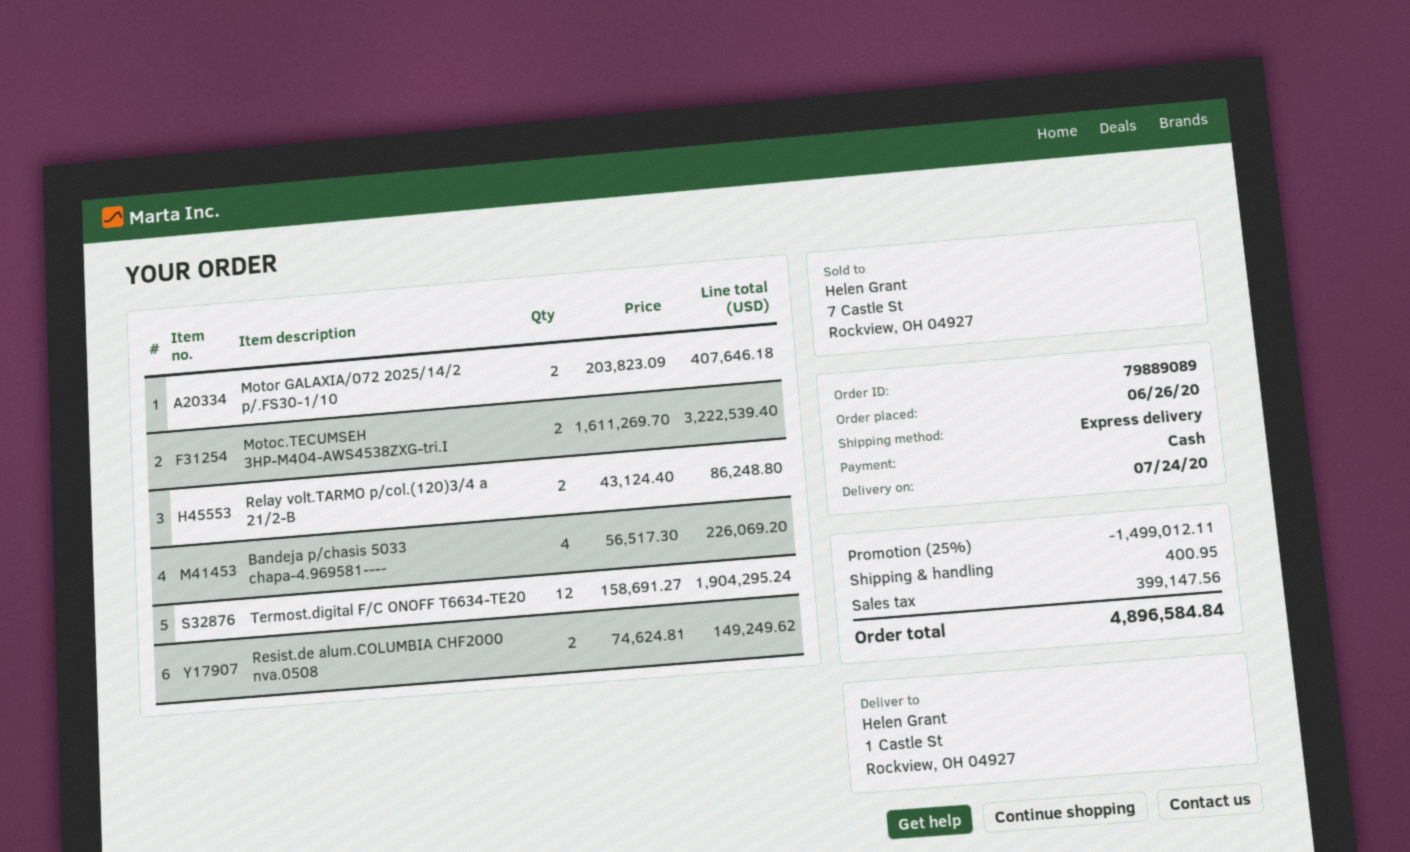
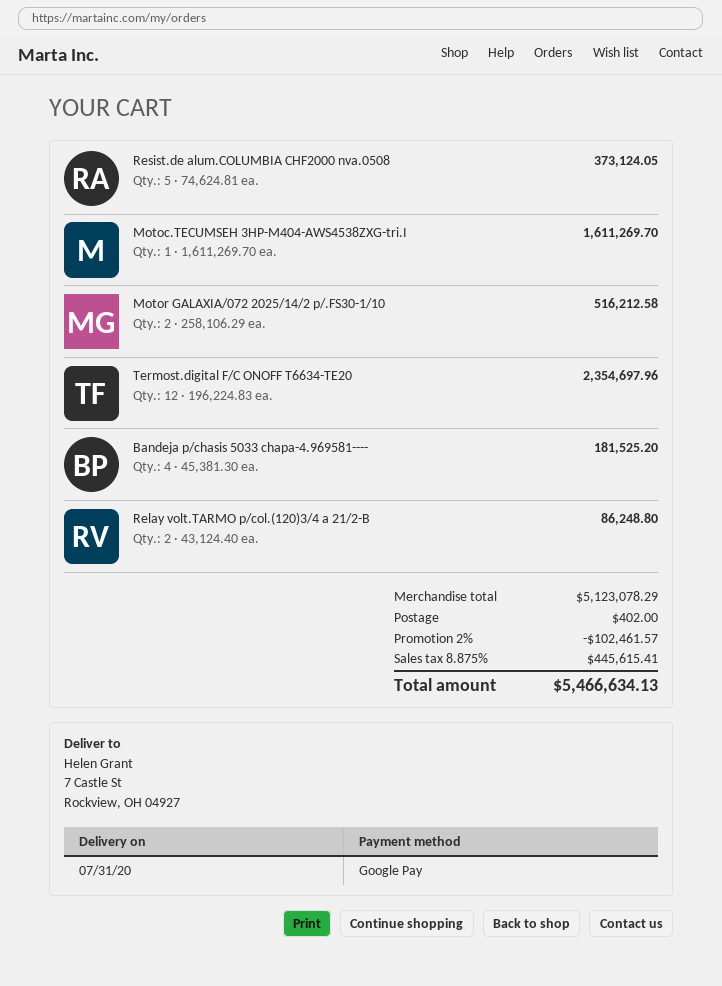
delivery date: 2020-07-24 -> 2020-07-31
payment method: cash -> Google Pay
ship to: 1 Castle St, Rockview, OH 04927 -> 7 Castle St, Rockview, OH 04927
Motor GALAXIA/072 2025/14/2 p/.FS30-1/10: 2 x 203823.09 = 407646.18 -> 2 x 258106.29 = 516212.58
Motoc.TECUMSEH 3HP-M404-AWS4538ZXG-tri.I: 2 x 1611269.70 = 3222539.40 -> 1 x 1611269.70 = 1611269.70
Bandeja p/chasis 5033 chapa-4.969581----: 4 x 56517.30 = 226069.20 -> 4 x 45381.30 = 181525.20
Termost.digital F/C ONOFF T6634-TE20: 12 x 158691.27 = 1904295.24 -> 12 x 196224.83 = 2354697.96
Resist.de alum.COLUMBIA CHF2000 nva.0508: 2 x 74624.81 = 149249.62 -> 5 x 74624.81 = 373124.05
discount: 25% = 1499012.11 -> 2% = 102461.57
shipping: 400.95 -> 402.00
tax: 399147.56 -> 445615.41
total: 4896584.84 -> 5466634.13

